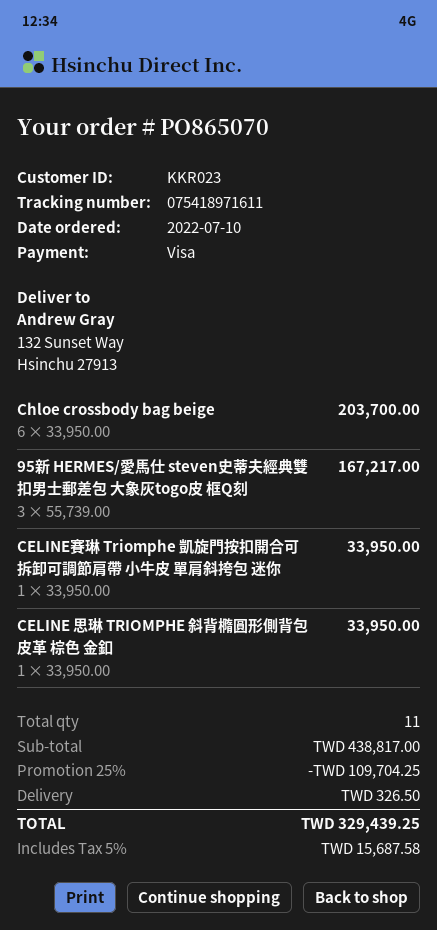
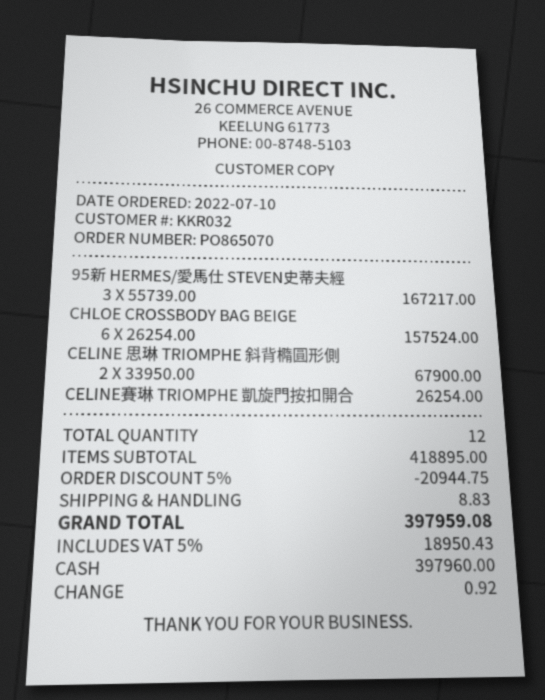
customer number: KKR023 -> KKR032
payment method: Visa -> cash
Chloe crossbody bag beige: 6 x 33950.00 = 203700.00 -> 6 x 26254.00 = 157524.00
CELINE賽琳 Triomphe 凱旋門按扣開合可拆卸可調節肩帶 小牛皮 單肩斜挎包 迷你: 1 x 33950.00 = 33950.00 -> 1 x 26254.00 = 26254.00
CELINE 思琳 TRIOMPHE 斜背橢圓形側背包 皮革 棕色 金釦: 1 x 33950.00 = 33950.00 -> 2 x 33950.00 = 67900.00
total quantity: 11 -> 12
subtotal: 438817.00 -> 418895.00
discount: 25% = 109704.25 -> 5% = 20944.75
shipping: 326.50 -> 8.83
tax: 5% = 15687.58 -> 5% = 18950.43
total: 329439.25 -> 397959.08

